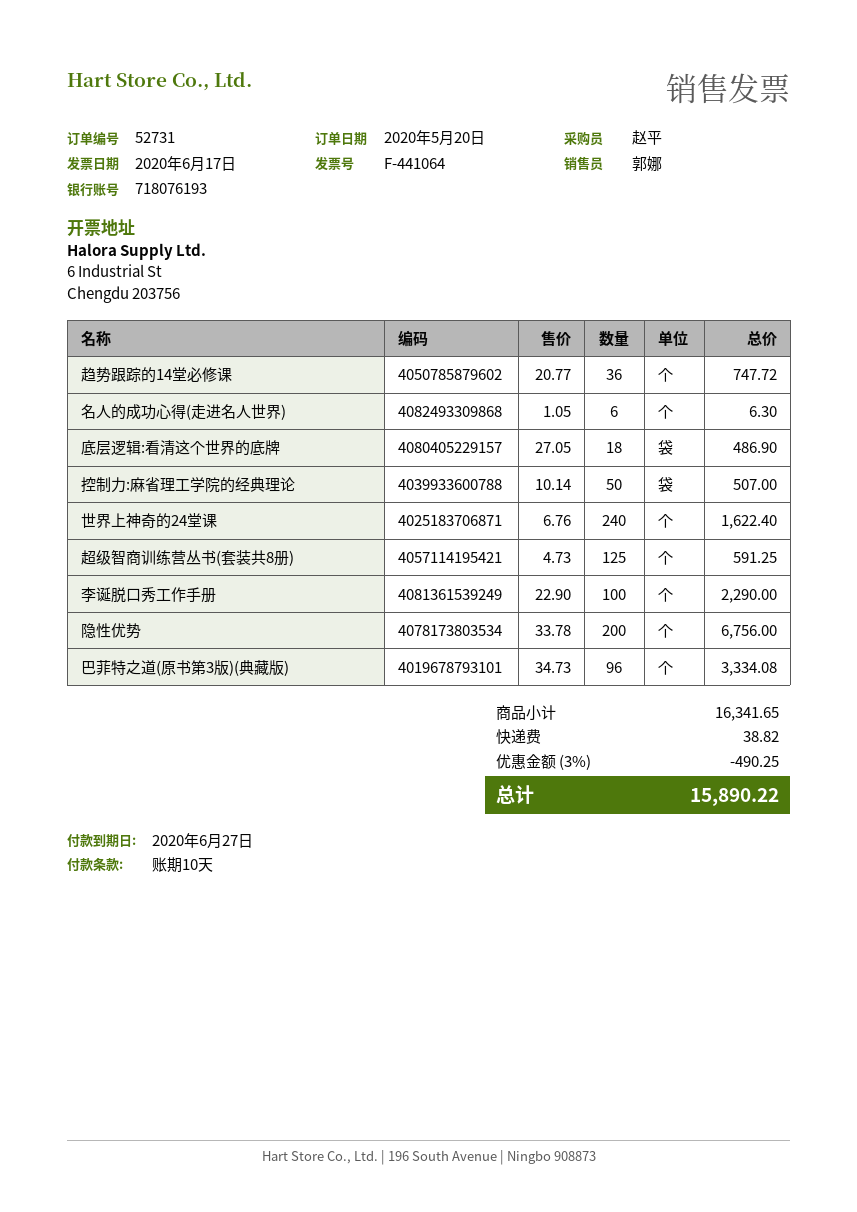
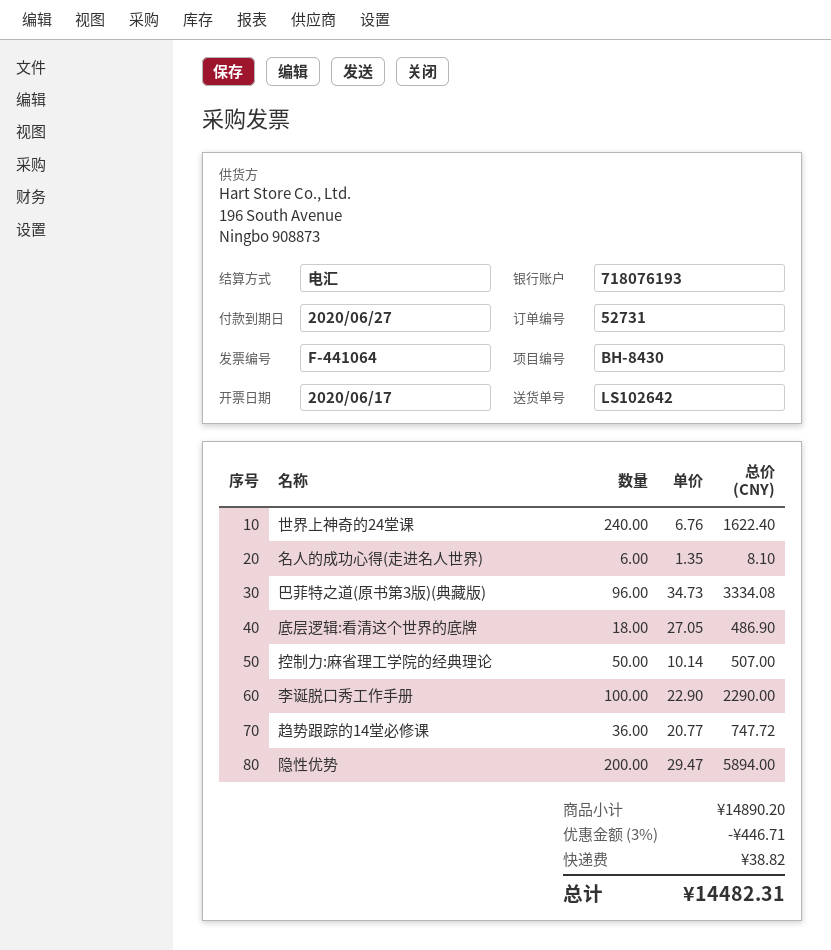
名人的成功心得(走进名人世界): 6 x 1.05 = 6.30 -> 6 x 1.35 = 8.10
超级智商训练营丛书(套装共8册): 125 x 4.73 = 591.25 -> none
隐性优势: 200 x 33.78 = 6756.00 -> 200 x 29.47 = 5894.00
subtotal: 16341.65 -> 14890.20
discount: 3% = 490.25 -> 3% = 446.71
total: 15890.22 -> 14482.31

